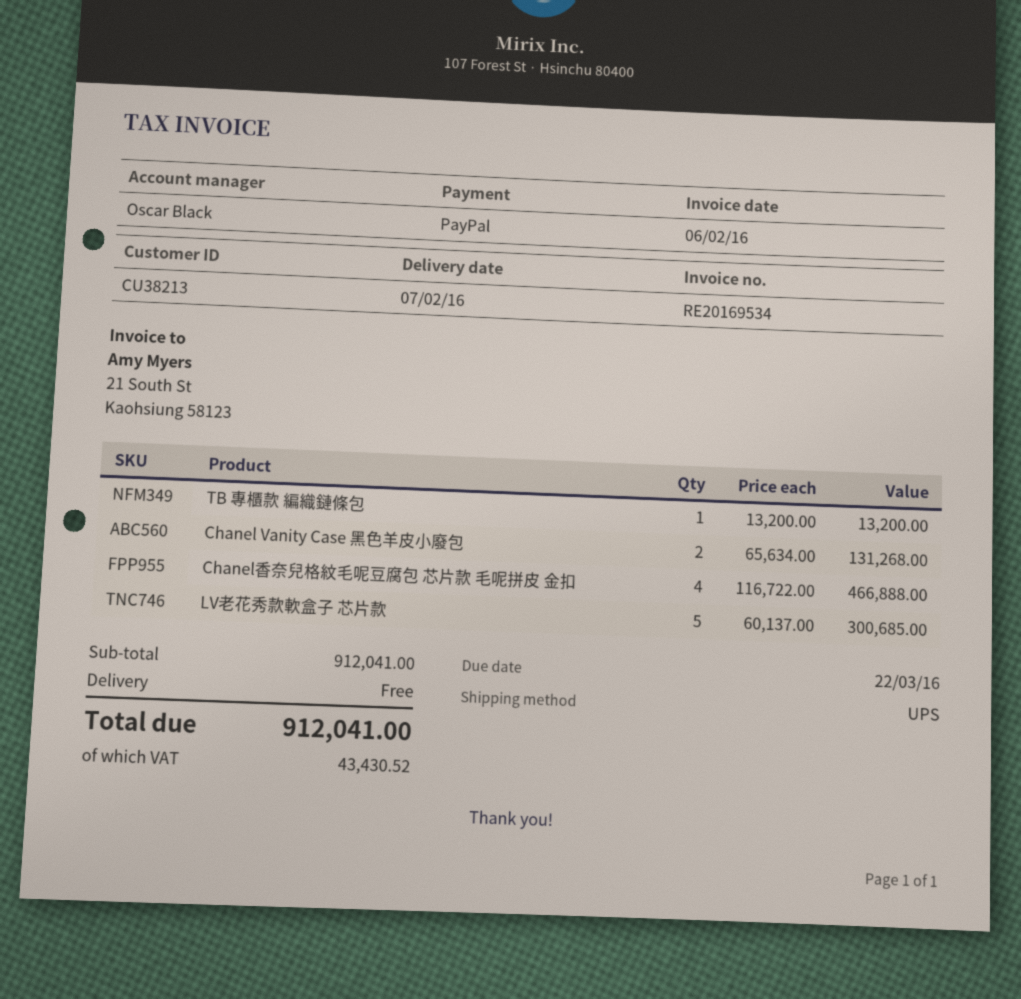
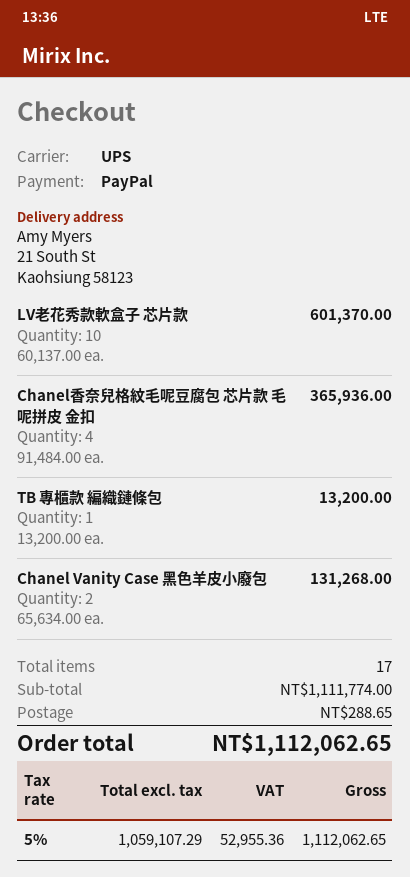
Chanel香奈兒格紋毛呢豆腐包 芯片款 毛呢拼皮 金扣: 4 x 116722.00 = 466888.00 -> 4 x 91484.00 = 365936.00
LV老花秀款軟盒子 芯片款: 5 x 60137.00 = 300685.00 -> 10 x 60137.00 = 601370.00
subtotal: 912041.00 -> 1111774.00
shipping: 0.00 -> 288.65
tax: 43430.52 -> 52955.36
total: 912041.00 -> 1112062.65

